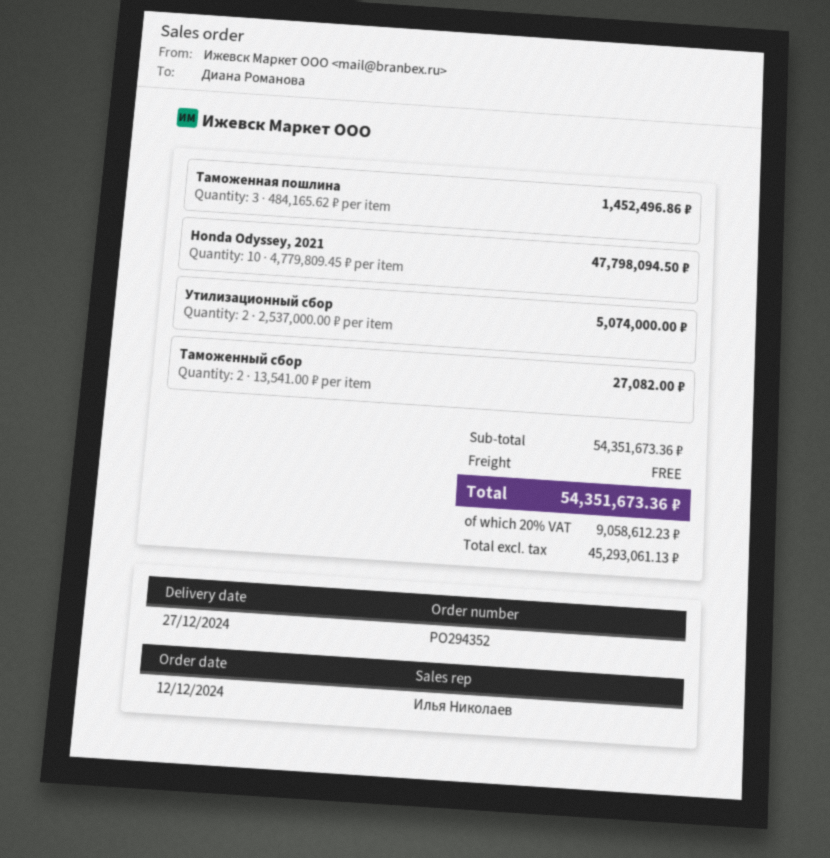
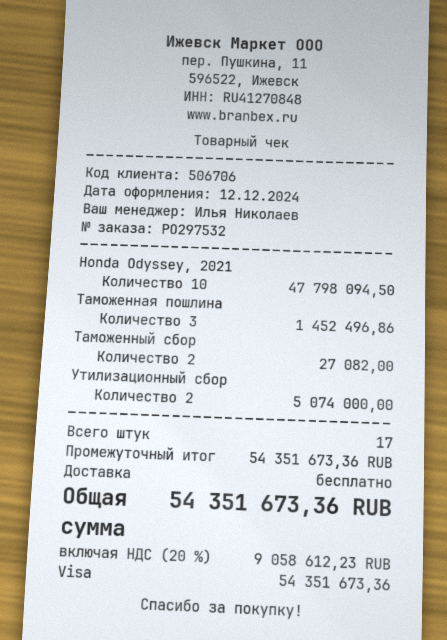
order number: PO294352 -> PO297532

